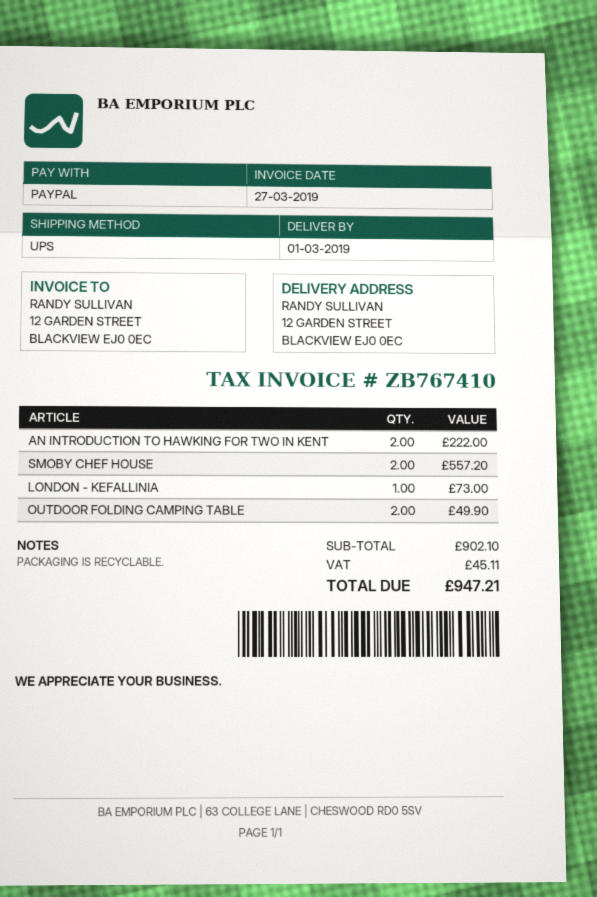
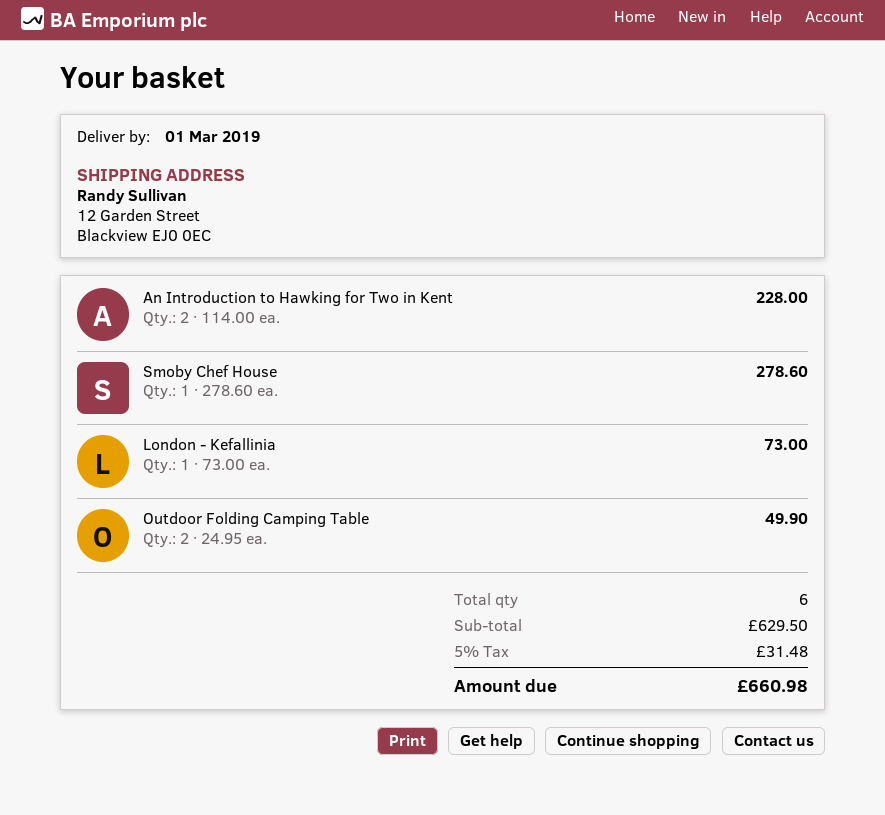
AN INTRODUCTION TO HAWKING FOR TWO IN KENT: 2 for 222.00 -> 2 for 228.00
SMOBY CHEF HOUSE: 2 for 557.20 -> 1 for 278.60
subtotal: 902.10 -> 629.50
tax: 45.11 -> 31.48
total: 947.21 -> 660.98

